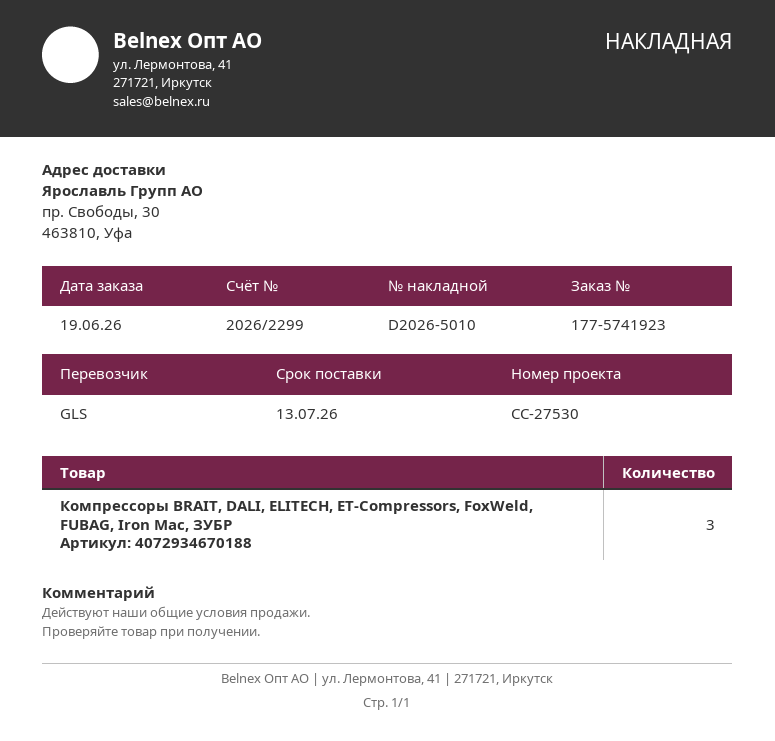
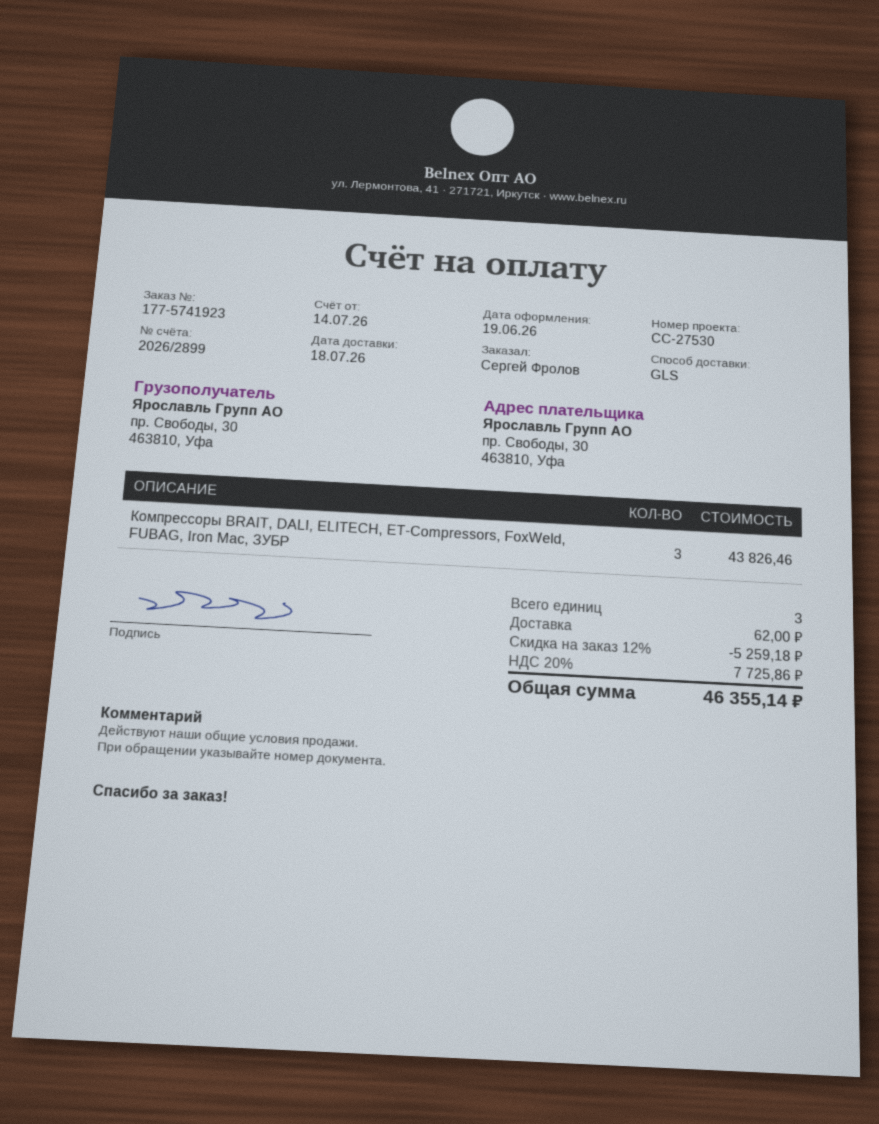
delivery date: 2026-07-13 -> 2026-07-18
invoice number: 2026/2299 -> 2026/2899

